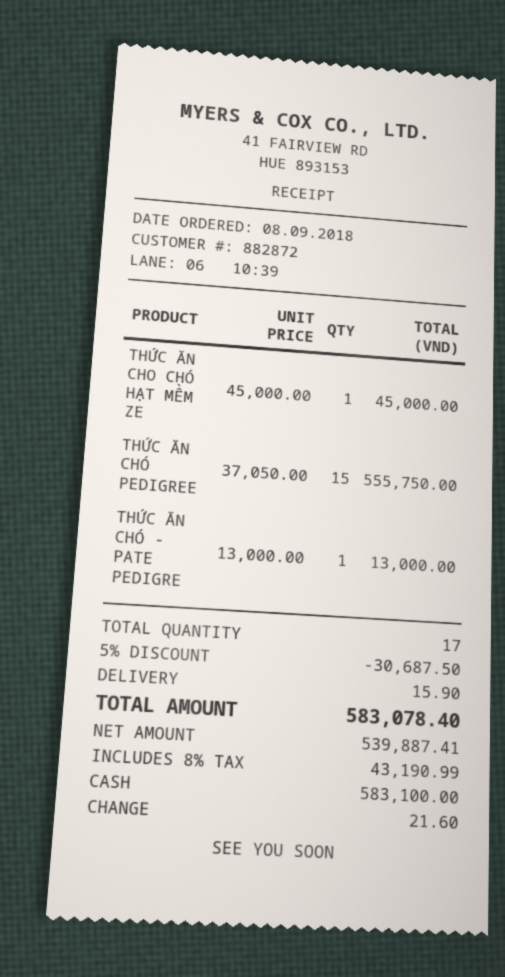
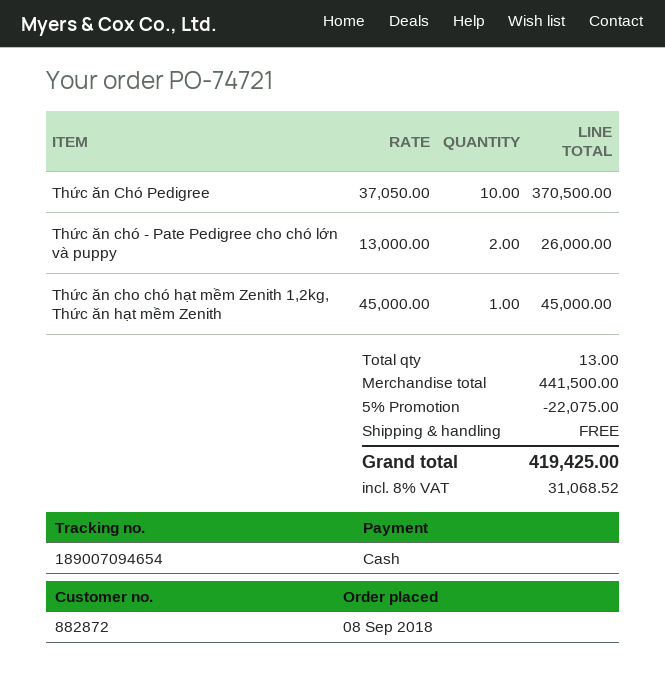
THỨC ĂN CHÓ PEDIGREE: 15 x 37050.00 = 555750.00 -> 10 x 37050.00 = 370500.00
THỨC ĂN CHÓ - PATE PEDIGRE: 1 x 13000.00 = 13000.00 -> 2 x 13000.00 = 26000.00
total quantity: 17 -> 13
discount: 5% = 30687.50 -> 5% = 22075.00
shipping: 15.90 -> 0.00
tax: 8% = 43190.99 -> 8% = 31068.52
total: 583078.40 -> 419425.00

